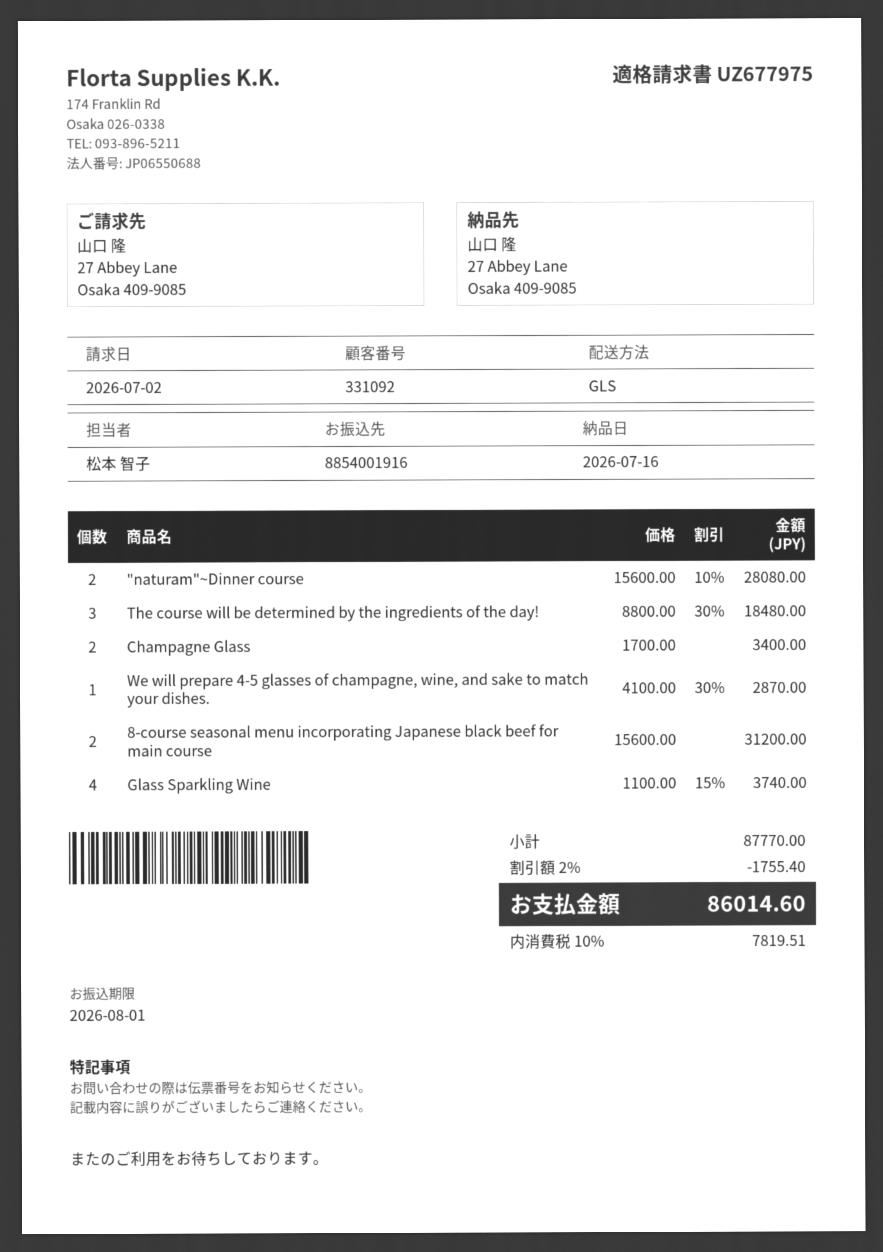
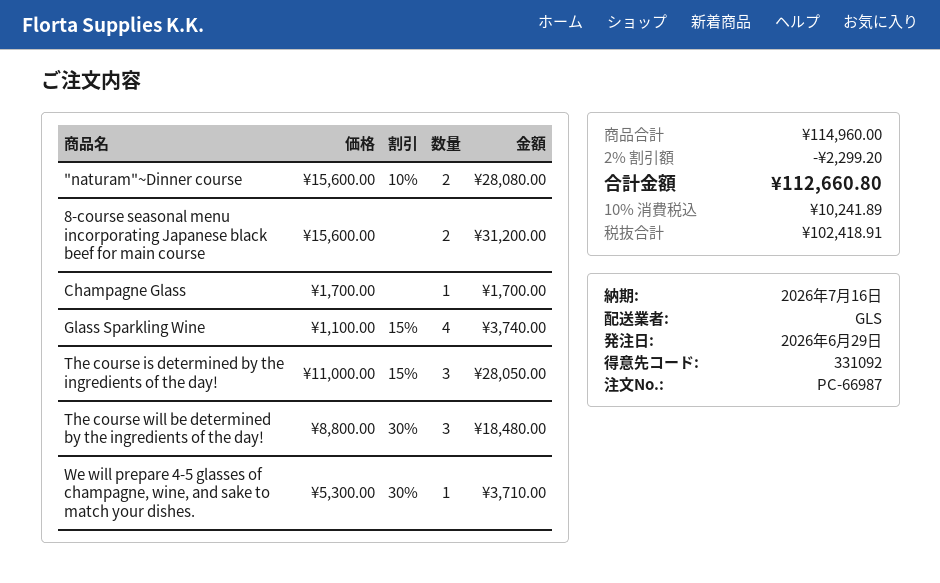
Champagne Glass: 2 x 1700.00 = 3400.00 -> 1 x 1700.00 = 1700.00
We will prepare 4-5 glasses of champagne, wine, and sake to match your dishes.: 1 x 4100.00 - 30% = 2870.00 -> 1 x 5300.00 - 30% = 3710.00
The course is determined by the ingredients of the day!: none -> 3 x 11000.00 - 15% = 28050.00
subtotal: 87770.00 -> 114960.00
discount: 2% = 1755.40 -> 2% = 2299.20
tax: 10% = 7819.51 -> 10% = 10241.89
total: 86014.60 -> 112660.80

